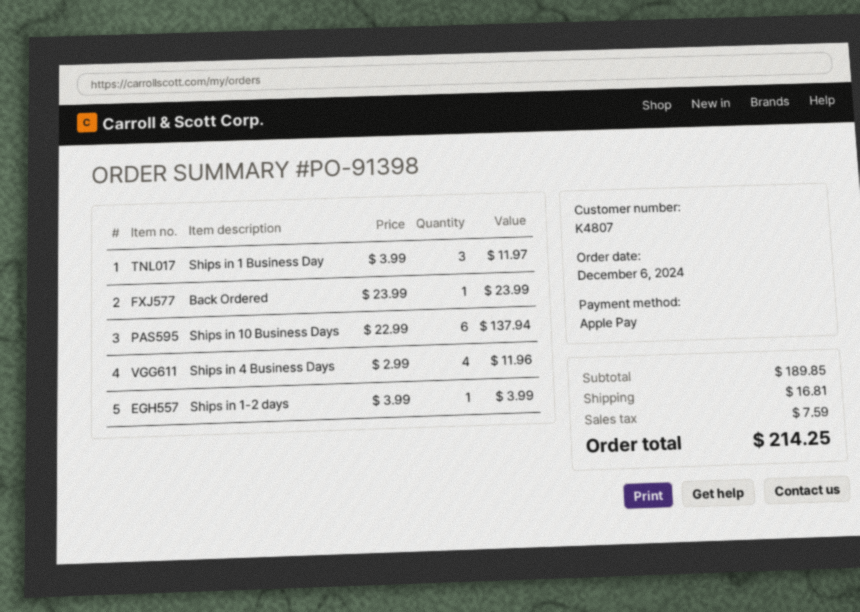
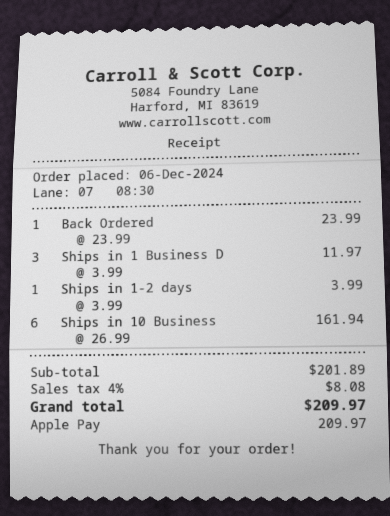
Ships in 10 Business Days: 6 x 22.99 = 137.94 -> 6 x 26.99 = 161.94
Ships in 4 Business Days: 4 x 2.99 = 11.96 -> none
subtotal: 189.85 -> 201.89
shipping: 16.81 -> none
tax: 7.59 -> 8.08
total: 214.25 -> 209.97

